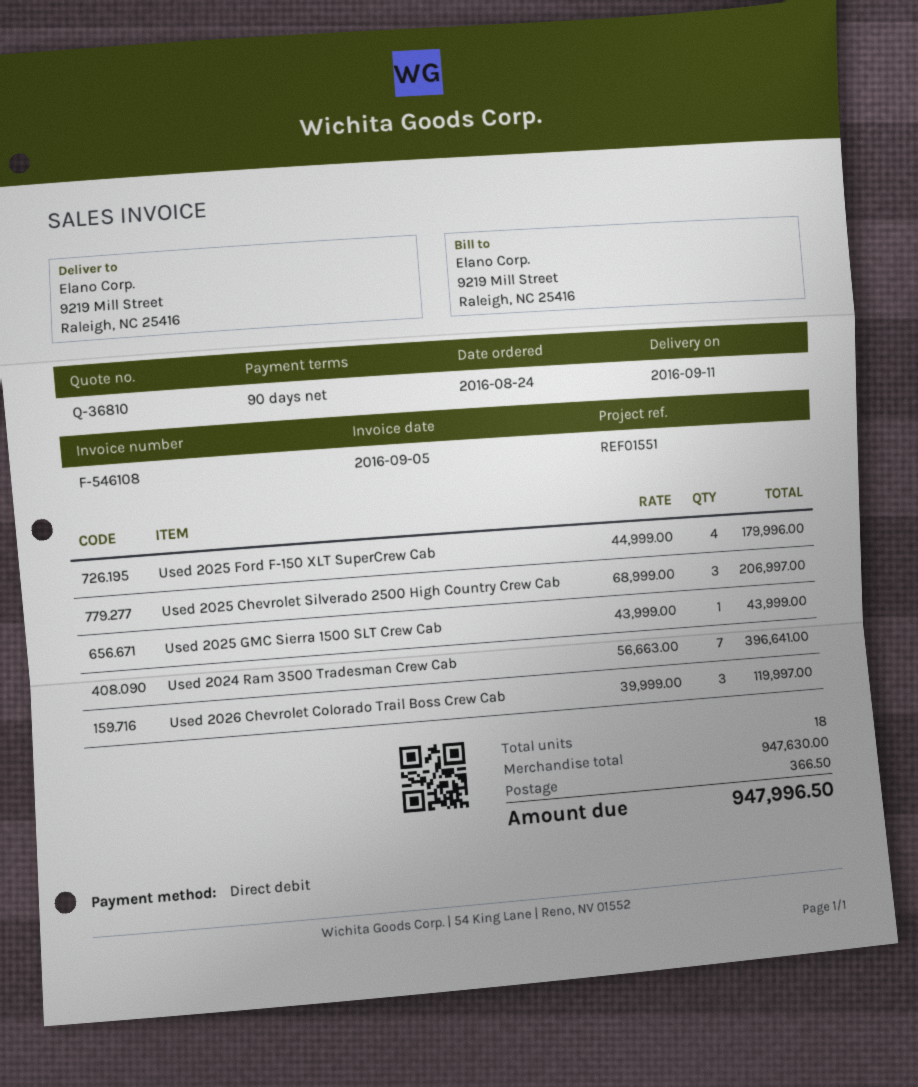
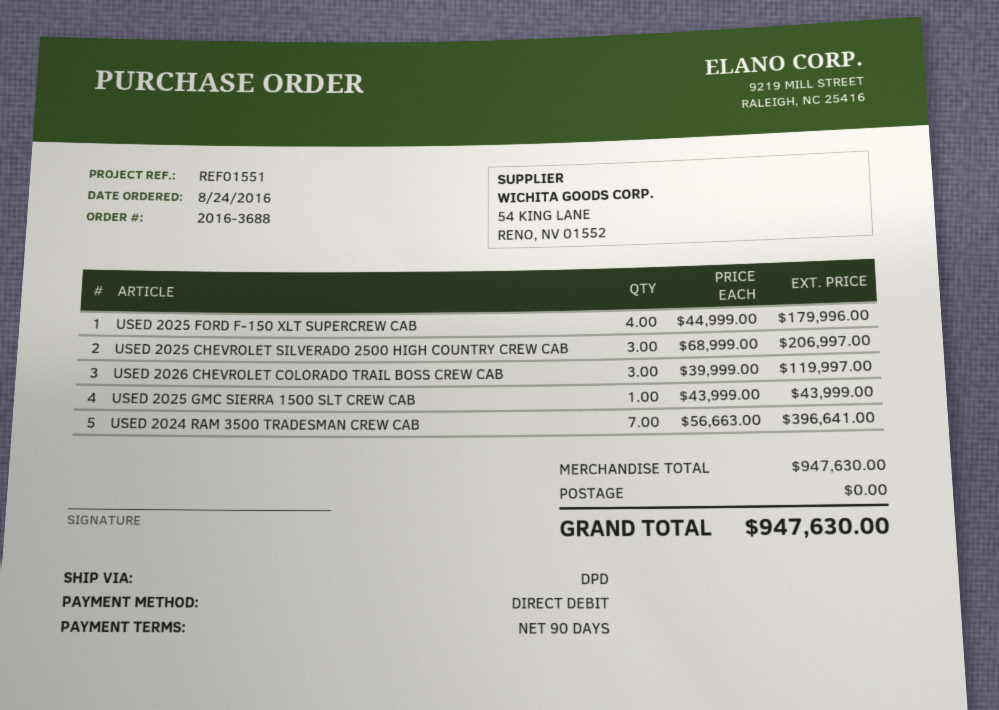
shipping: 366.50 -> 0.00
total: 947996.50 -> 947630.00

